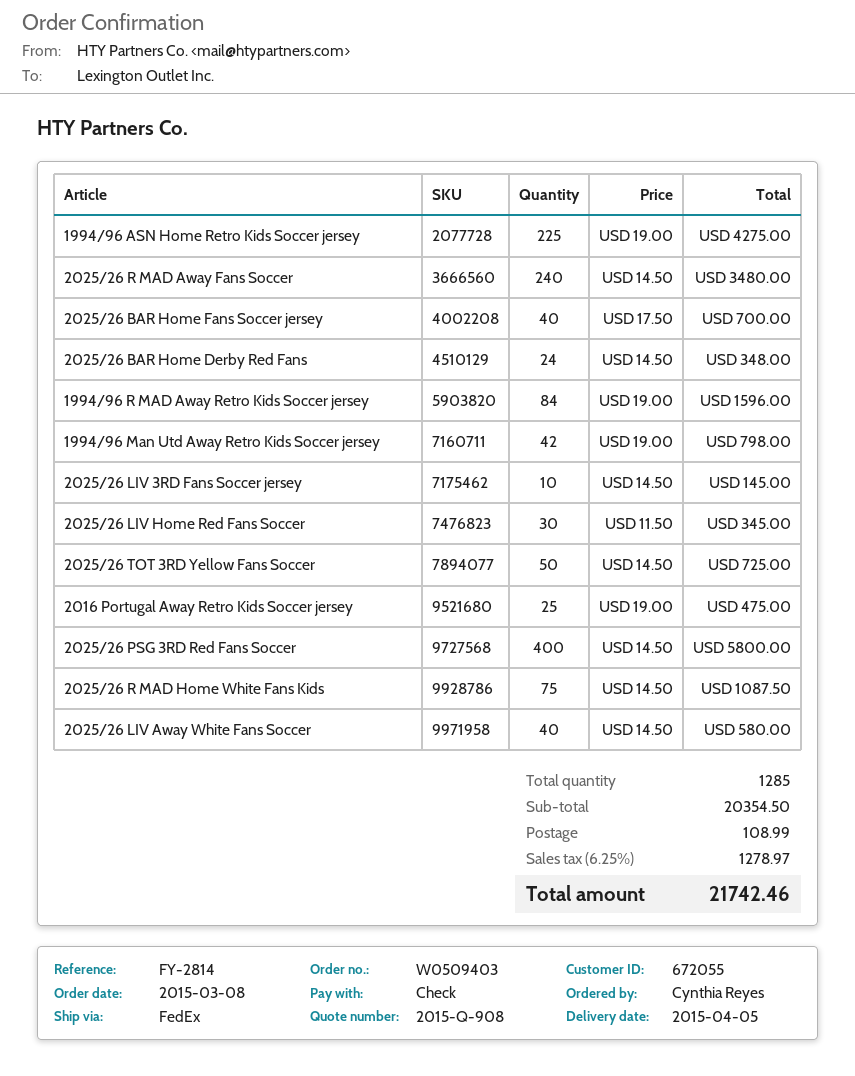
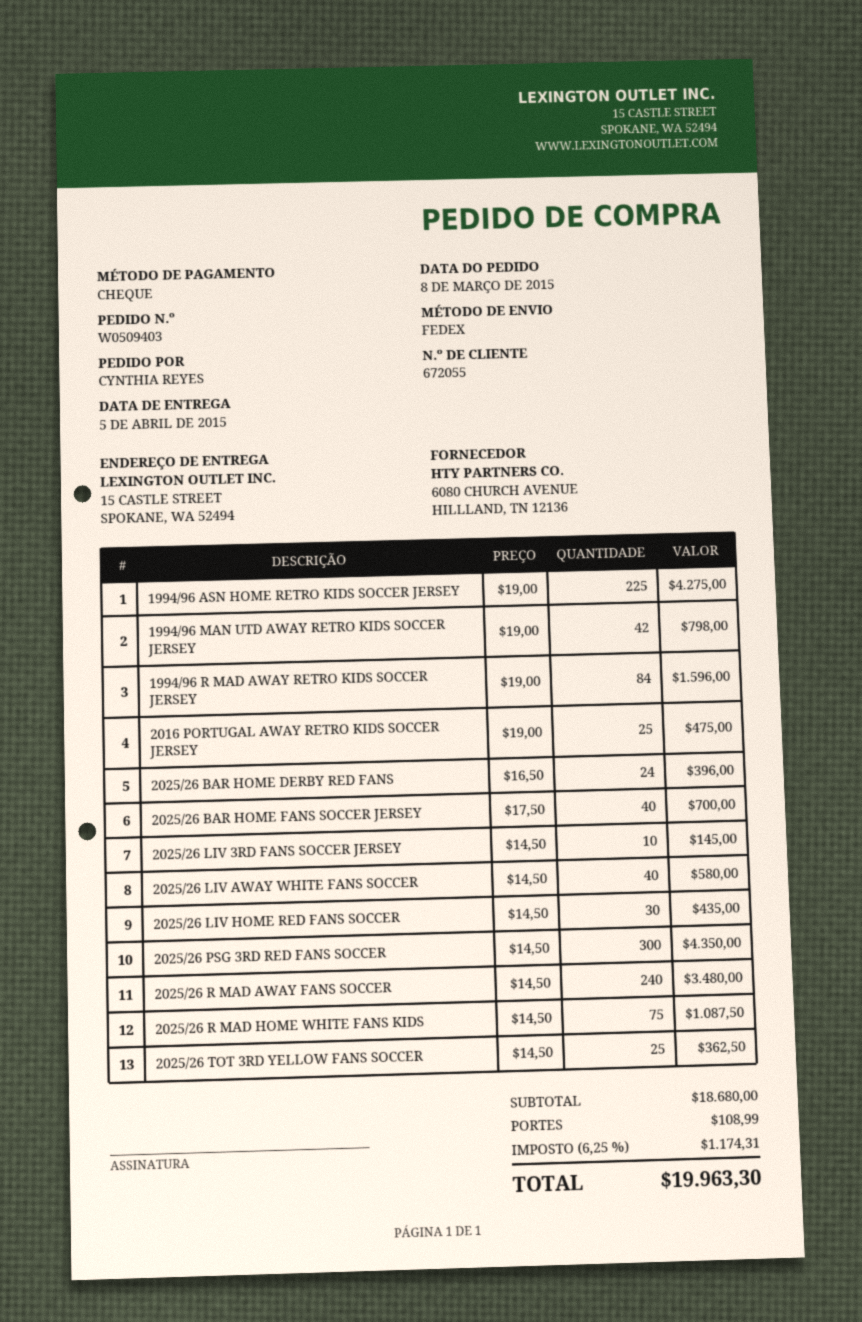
2025/26 BAR Home Derby Red Fans: 24 x 14.50 = 348.00 -> 24 x 16.50 = 396.00
2025/26 LIV Home Red Fans Soccer: 30 x 11.50 = 345.00 -> 30 x 14.50 = 435.00
2025/26 TOT 3RD Yellow Fans Soccer: 50 x 14.50 = 725.00 -> 25 x 14.50 = 362.50
2025/26 PSG 3RD Red Fans Soccer: 400 x 14.50 = 5800.00 -> 300 x 14.50 = 4350.00
subtotal: 20354.50 -> 18680.00
tax: 6.25% = 1278.97 -> 6.25% = 1174.31
total: 21742.46 -> 19963.30

